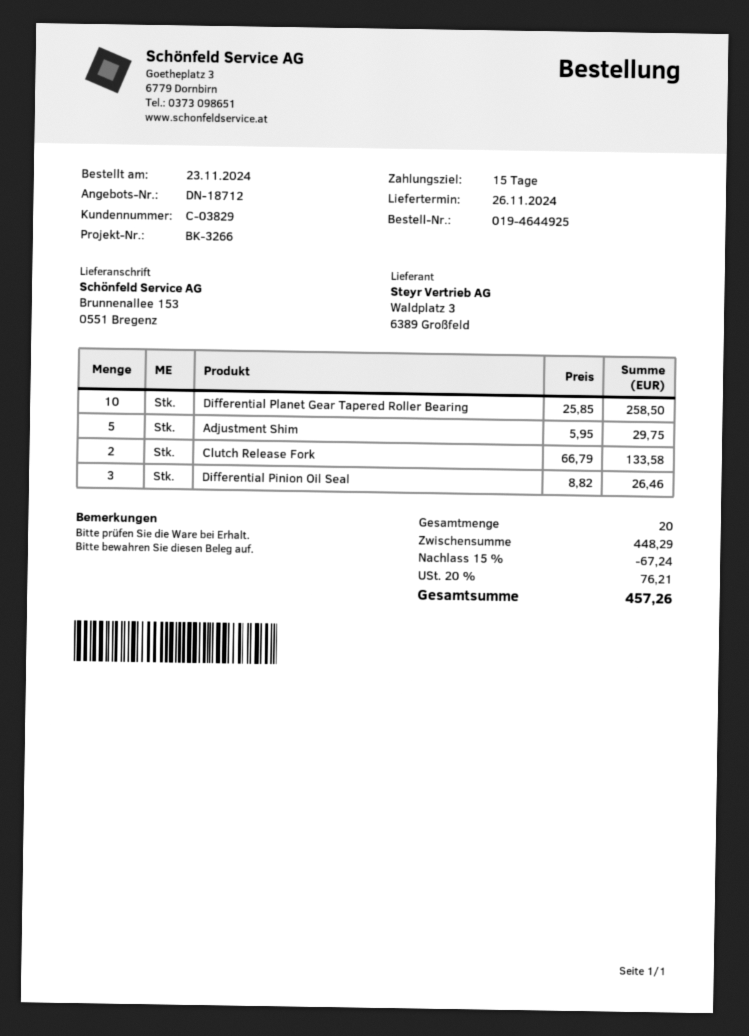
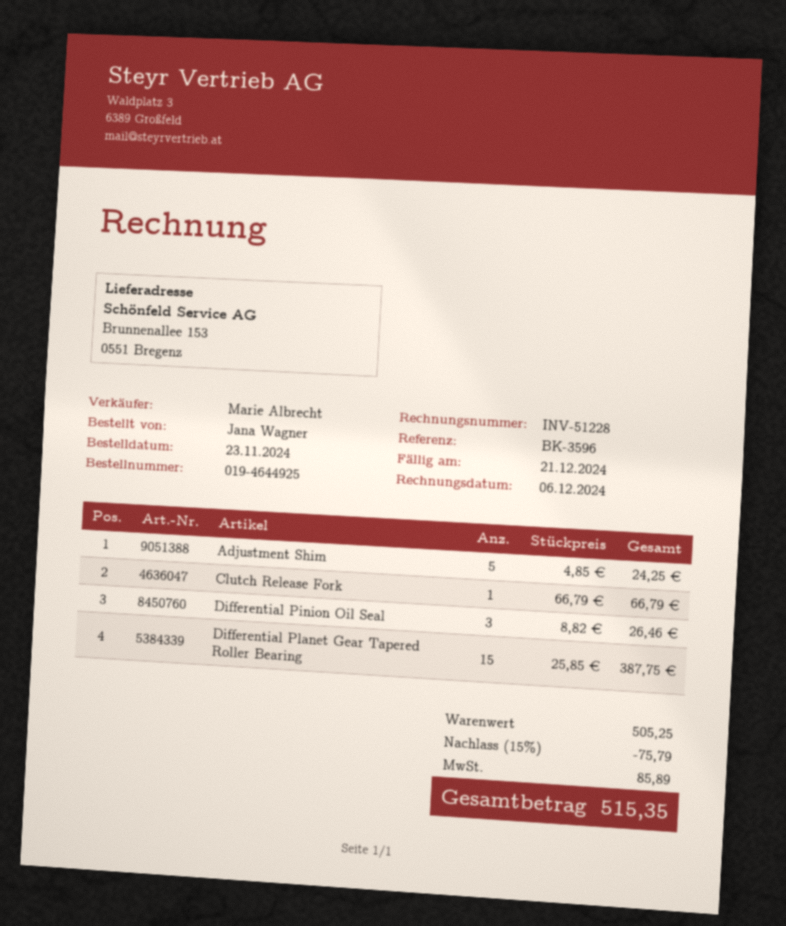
reference: BK-3266 -> BK-3596
Differential Planet Gear Tapered Roller Bearing: 10 x 25.85 = 258.50 -> 15 x 25.85 = 387.75
Adjustment Shim: 5 x 5.95 = 29.75 -> 5 x 4.85 = 24.25
Clutch Release Fork: 2 x 66.79 = 133.58 -> 1 x 66.79 = 66.79
subtotal: 448.29 -> 505.25
discount: 15% = 67.24 -> 15% = 75.79
tax: 76.21 -> 85.89
total: 457.26 -> 515.35

